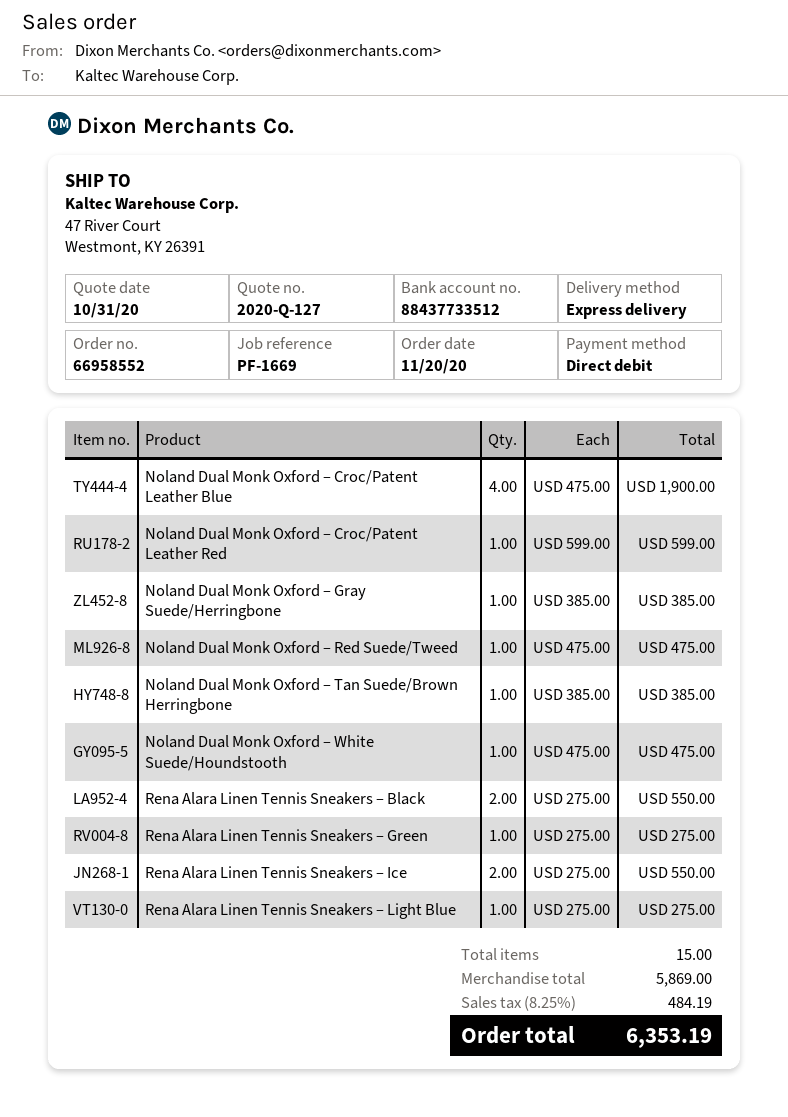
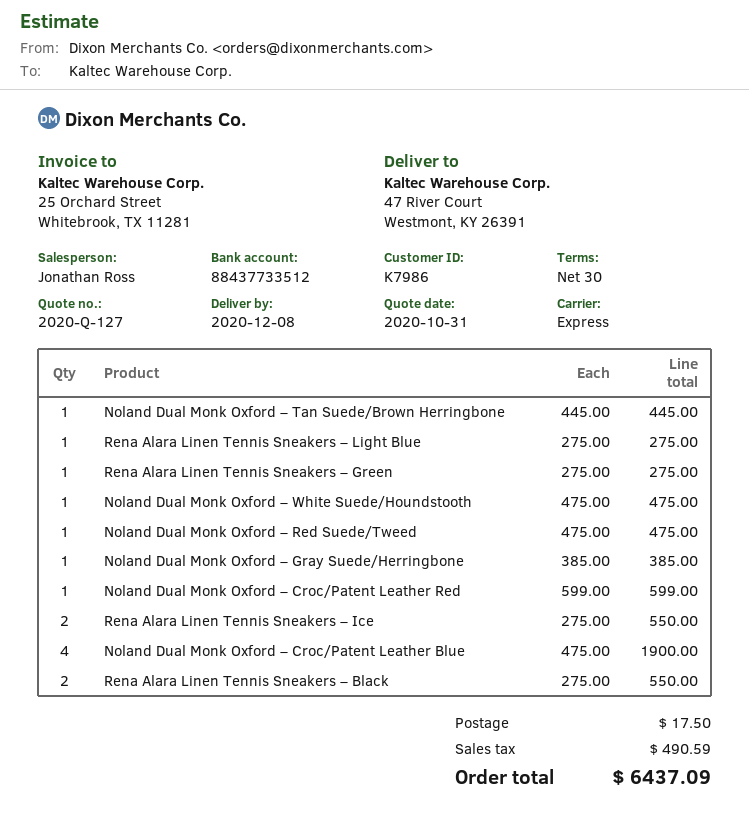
Noland Dual Monk Oxford – Tan Suede/Brown Herringbone: 1 x 385.00 = 385.00 -> 1 x 445.00 = 445.00
shipping: none -> 17.50
tax: 484.19 -> 490.59
total: 6353.19 -> 6437.09

